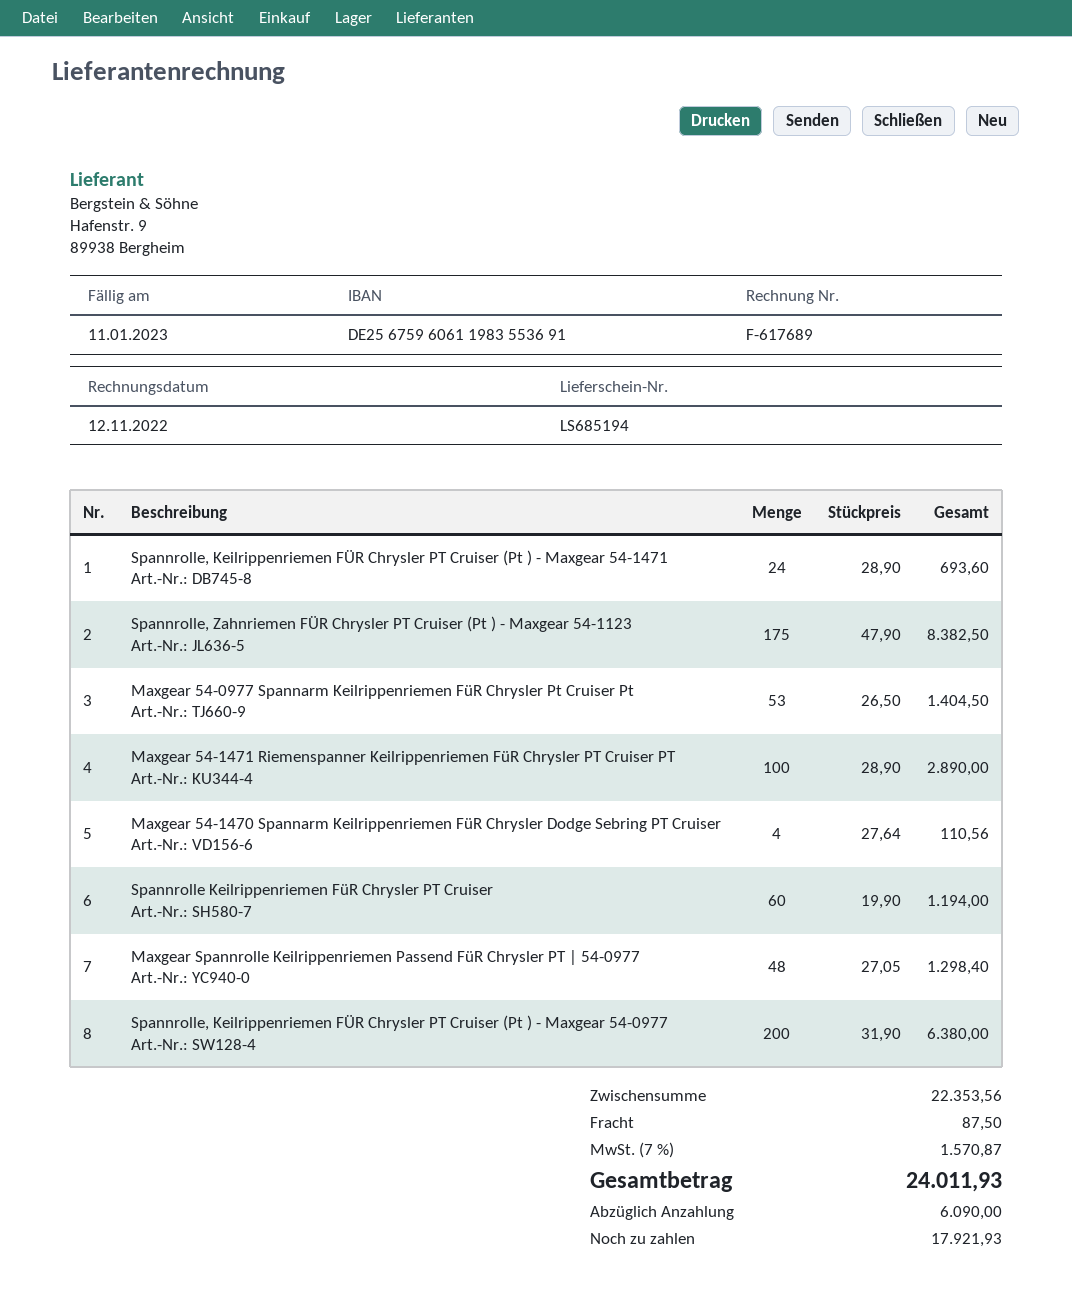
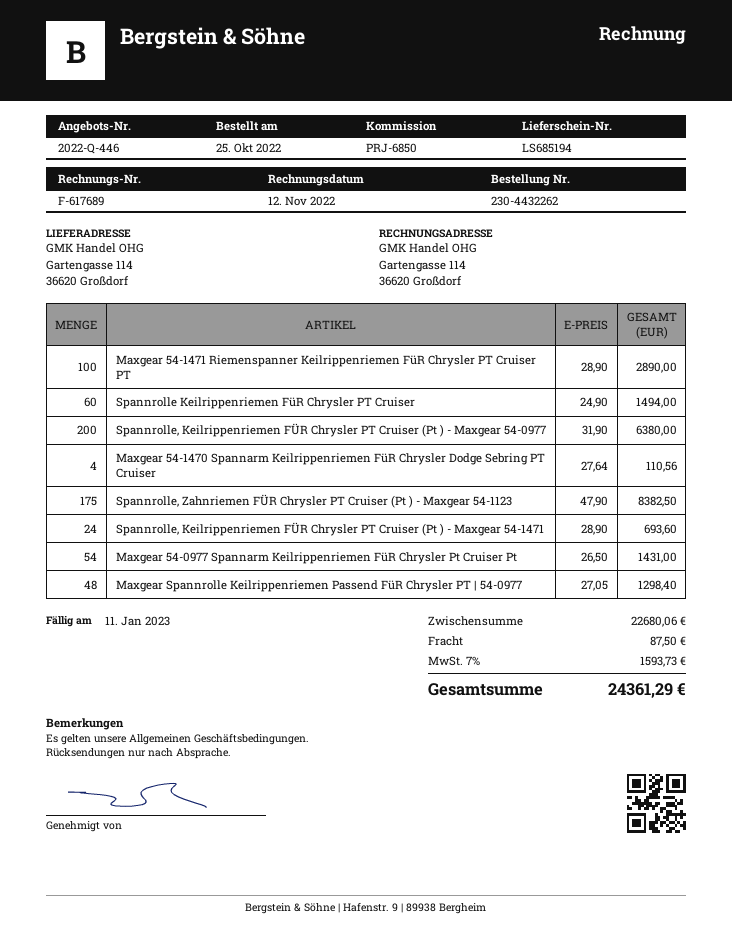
Maxgear 54-0977 Spannarm Keilrippenriemen FüR Chrysler Pt Cruiser Pt: 53 x 26.50 = 1404.50 -> 54 x 26.50 = 1431.00
Spannrolle Keilrippenriemen FüR Chrysler PT Cruiser: 60 x 19.90 = 1194.00 -> 60 x 24.90 = 1494.00
subtotal: 22353.56 -> 22680.06
tax: 7% = 1570.87 -> 7% = 1593.73
total: 24011.93 -> 24361.29

